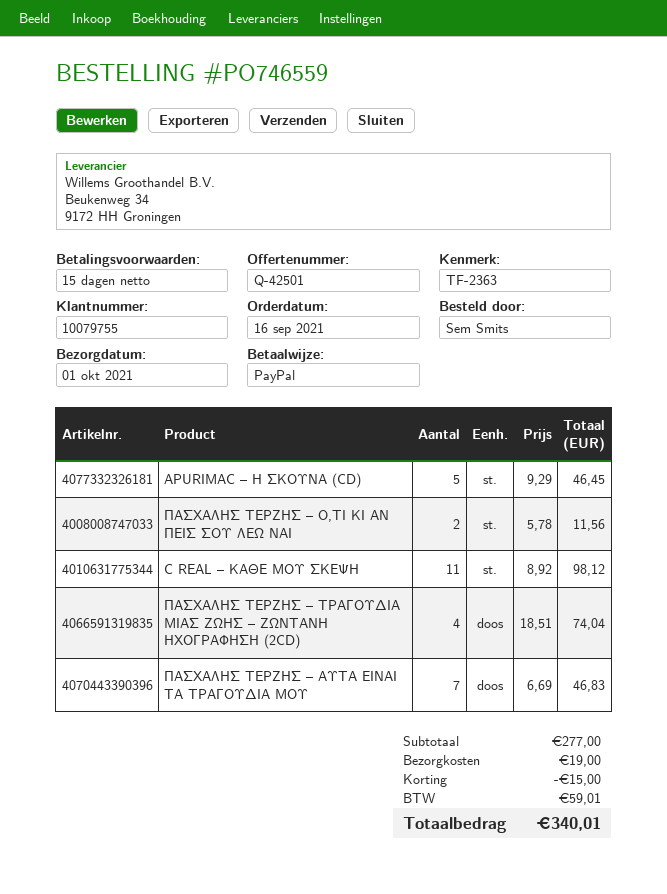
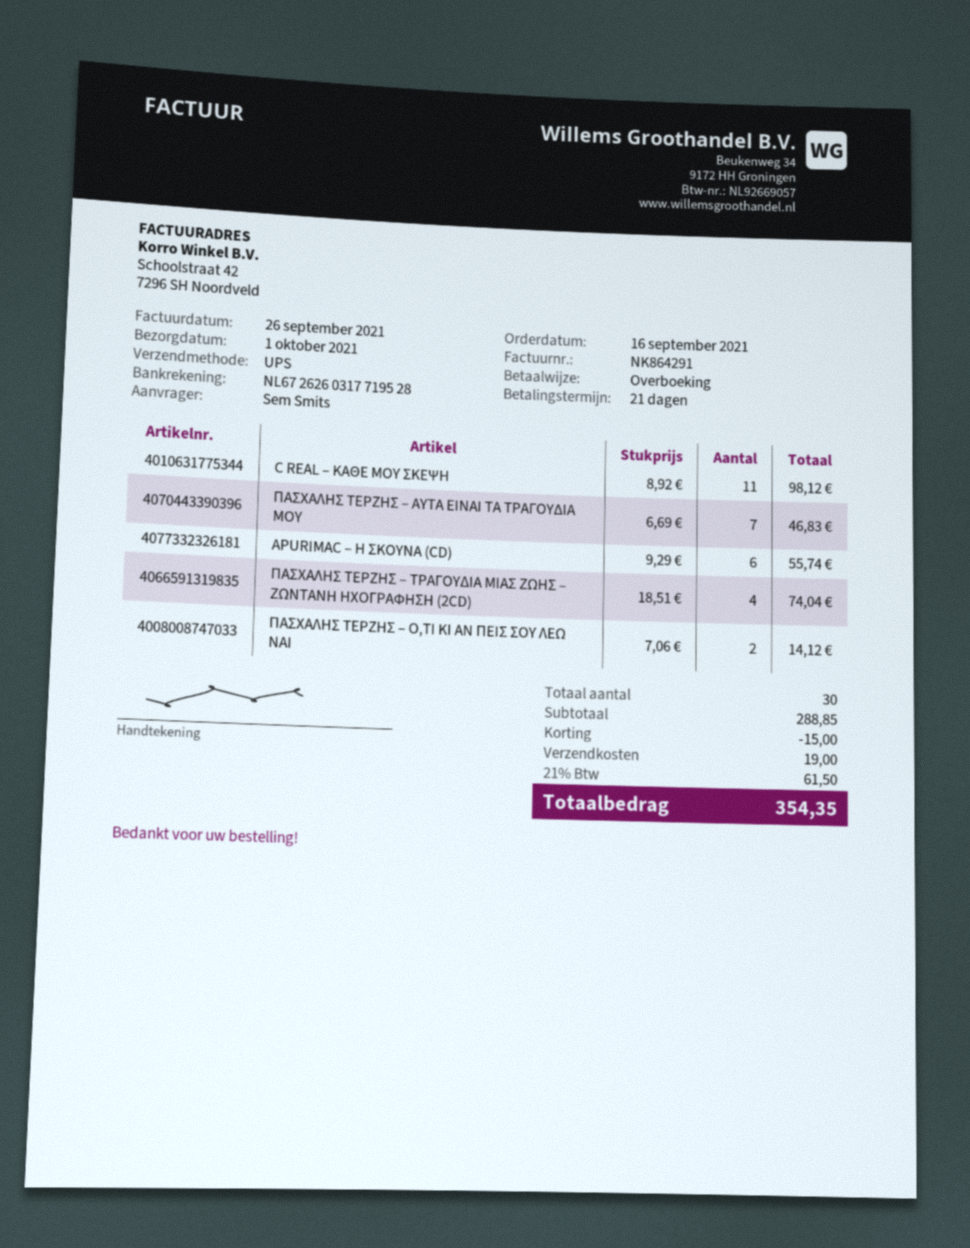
payment terms: 15 days -> 21 days
payment method: PayPal -> bank transfer
APURIMAC – Η ΣΚΟΥΝΑ (CD): 5 x 9.29 = 46.45 -> 6 x 9.29 = 55.74
ΠΑΣΧΑΛΗΣ ΤΕΡΖΗΣ – Ο,ΤΙ ΚΙ ΑΝ ΠΕΙΣ ΣΟΥ ΛΕΩ ΝΑΙ: 2 x 5.78 = 11.56 -> 2 x 7.06 = 14.12
subtotal: 277.00 -> 288.85
tax: 59.01 -> 61.50
total: 340.01 -> 354.35

